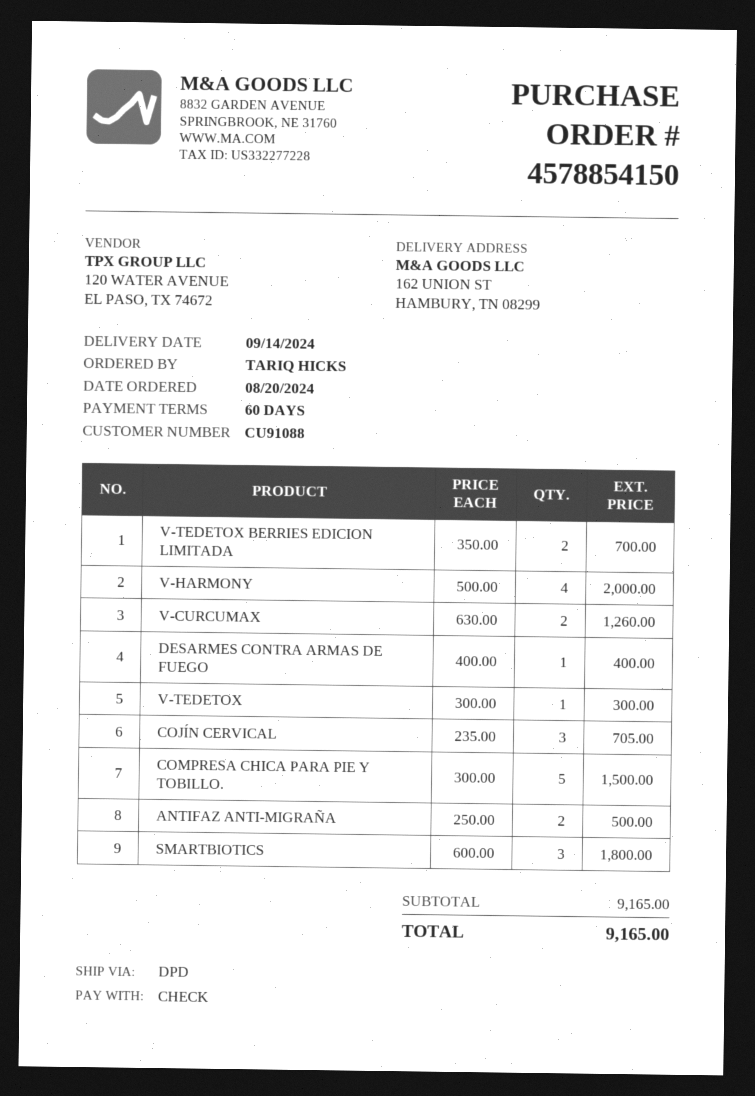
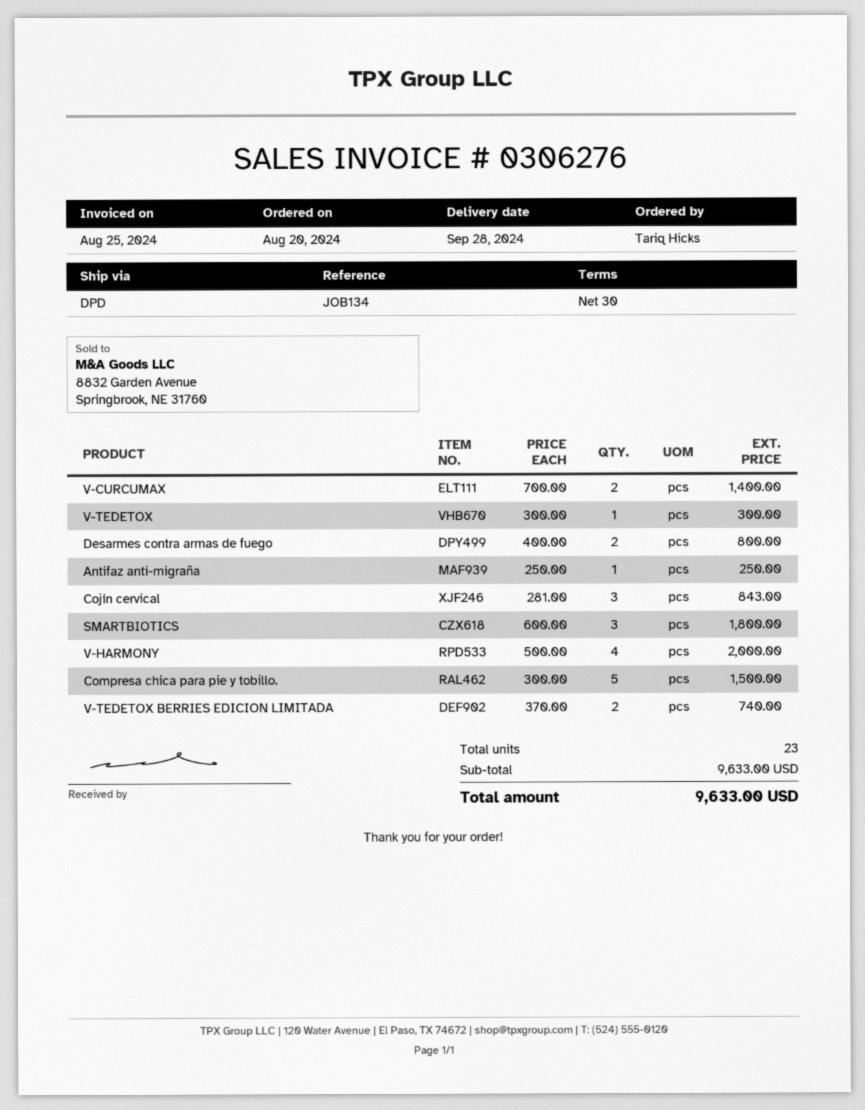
delivery date: 2024-09-14 -> 2024-09-28
payment terms: 60 days -> 30 days
V-TEDETOX BERRIES EDICION LIMITADA: 2 x 350.00 = 700.00 -> 2 x 370.00 = 740.00
V-CURCUMAX: 2 x 630.00 = 1260.00 -> 2 x 700.00 = 1400.00
DESARMES CONTRA ARMAS DE FUEGO: 1 x 400.00 = 400.00 -> 2 x 400.00 = 800.00
COJÍN CERVICAL: 3 x 235.00 = 705.00 -> 3 x 281.00 = 843.00
ANTIFAZ ANTI-MIGRAÑA: 2 x 250.00 = 500.00 -> 1 x 250.00 = 250.00
subtotal: 9165.00 -> 9633.00
total: 9165.00 -> 9633.00

